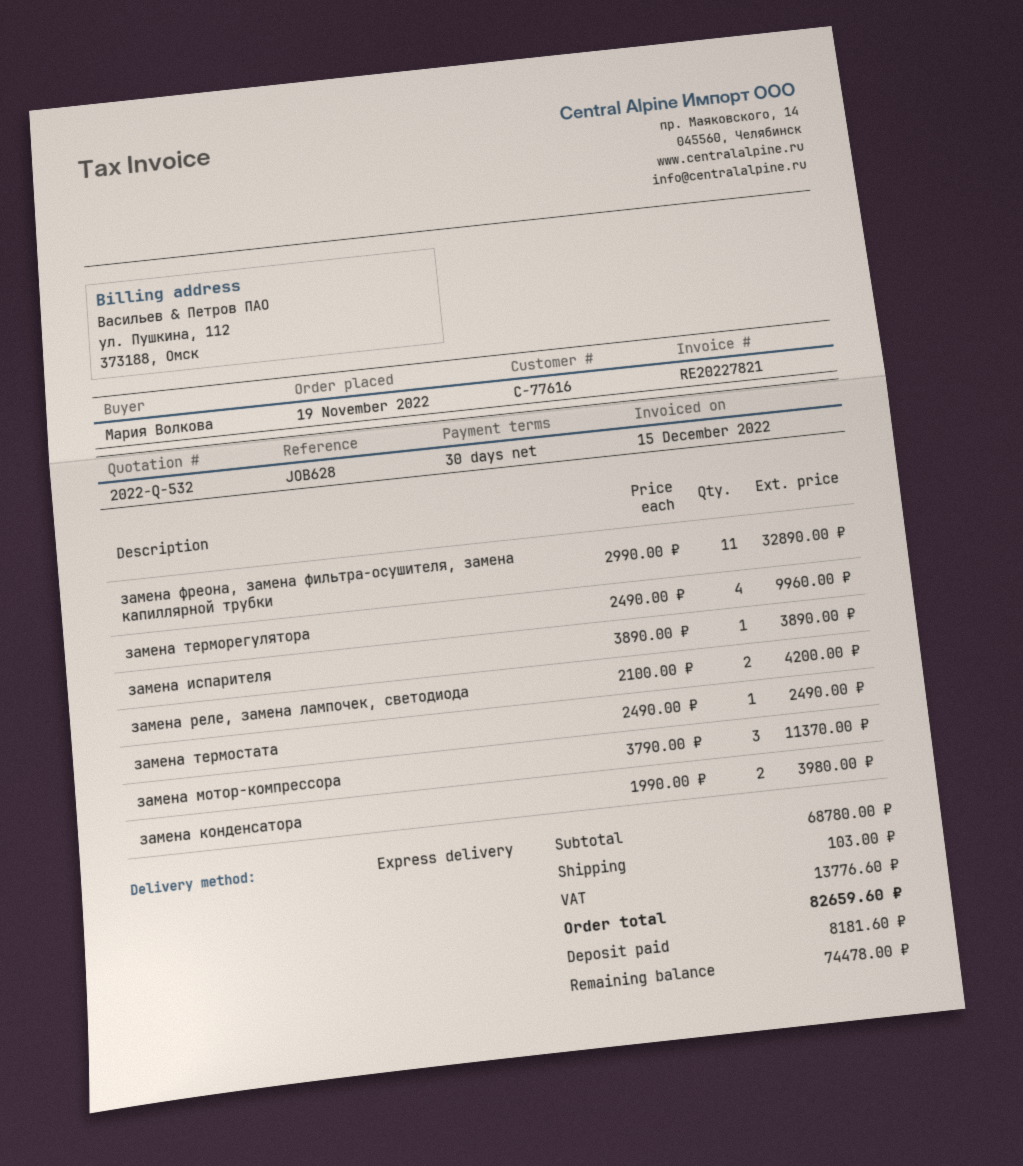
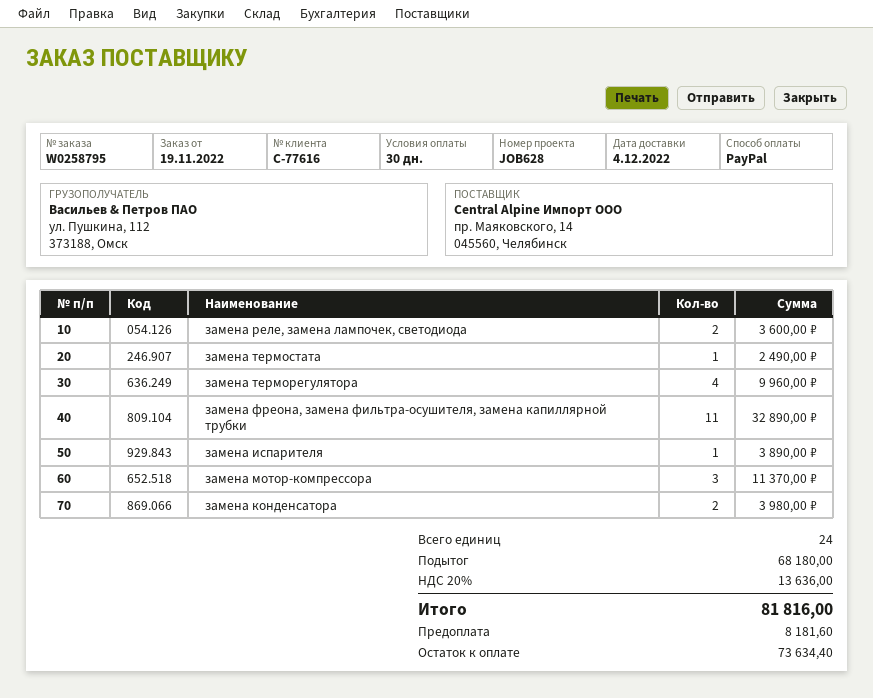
замена реле, замена лампочек, светодиода: 2 for 4200.00 -> 2 for 3600.00
subtotal: 68780.00 -> 68180.00
shipping: 103.00 -> none
tax: 13776.60 -> 13636.00
total: 82659.60 -> 81816.00
balance: 74478.00 -> 73634.40

